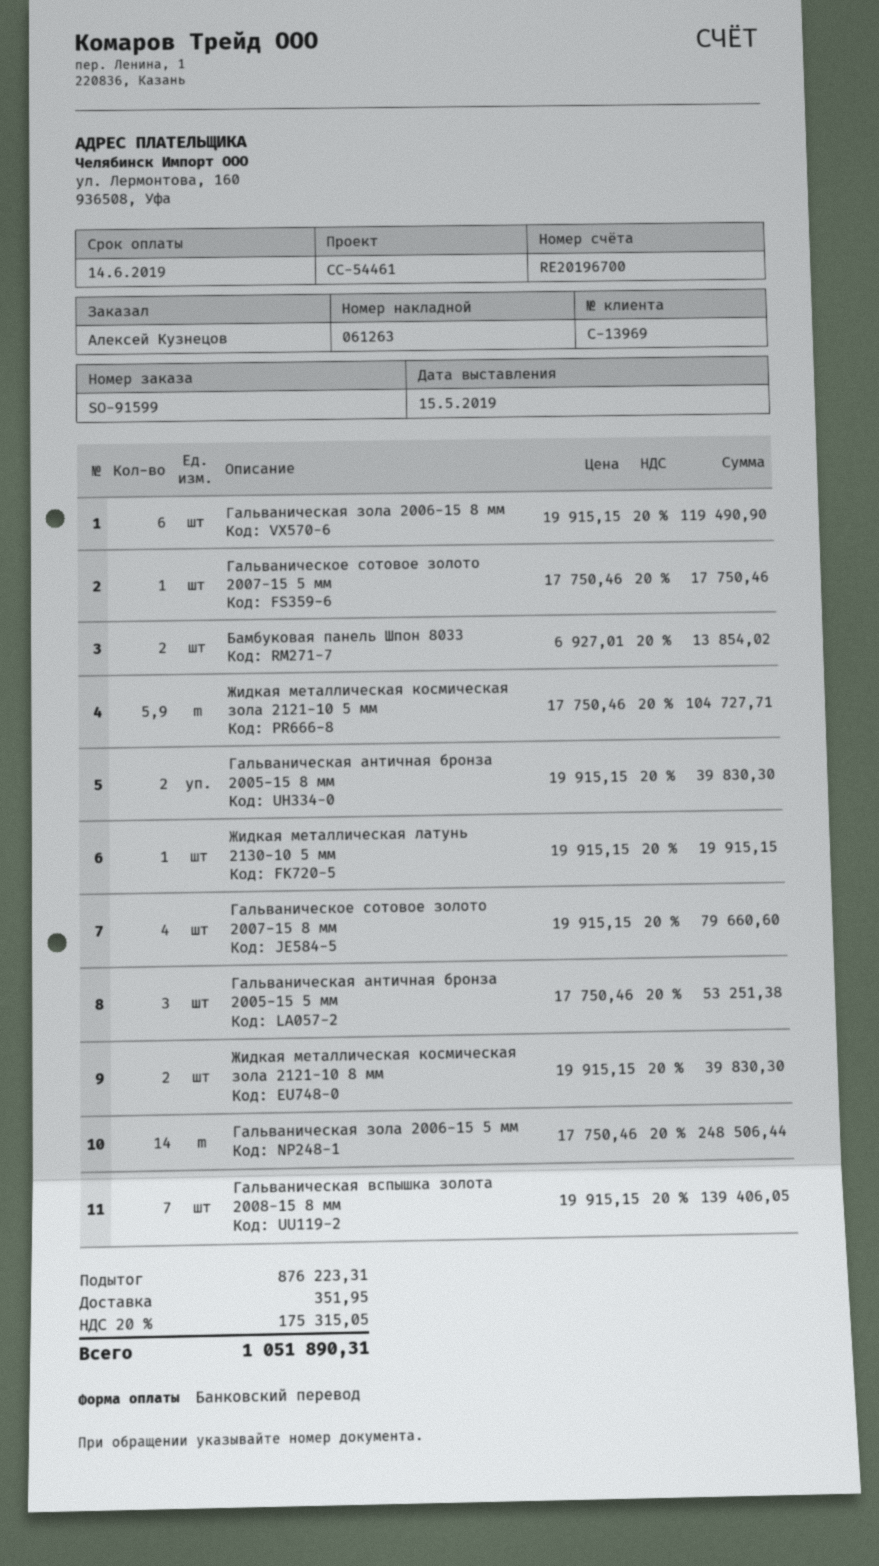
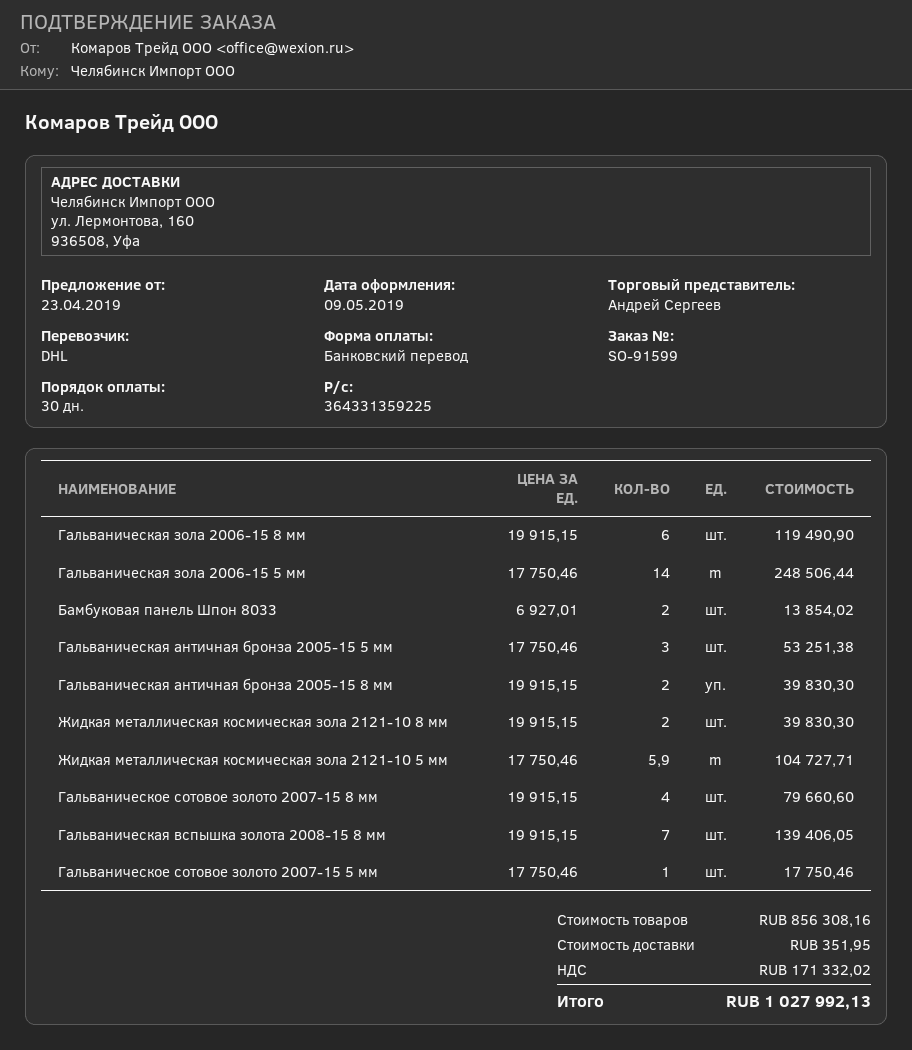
Жидкая металлическая латунь 2130-10 5 мм: 1 x 19915.15 = 19915.15 -> none
subtotal: 876223.31 -> 856308.16
tax: 175315.05 -> 171332.02
total: 1051890.31 -> 1027992.13

